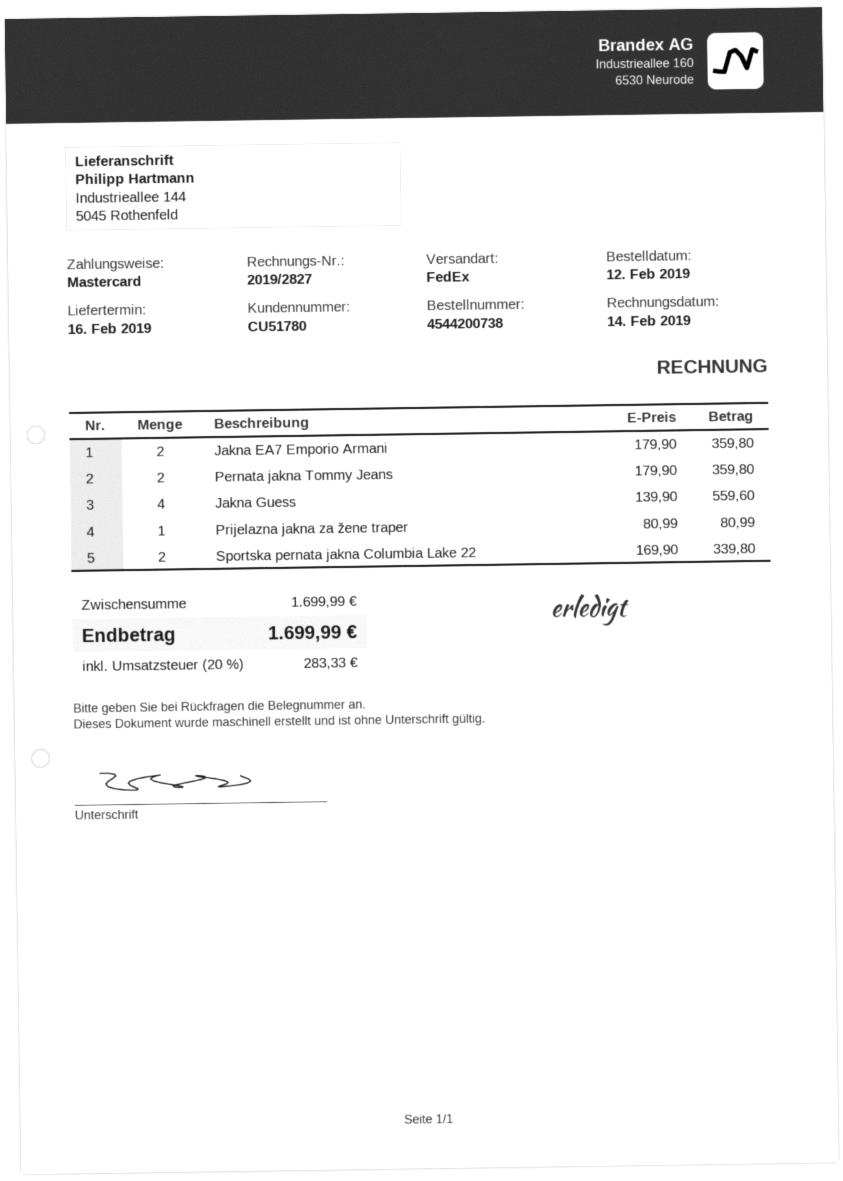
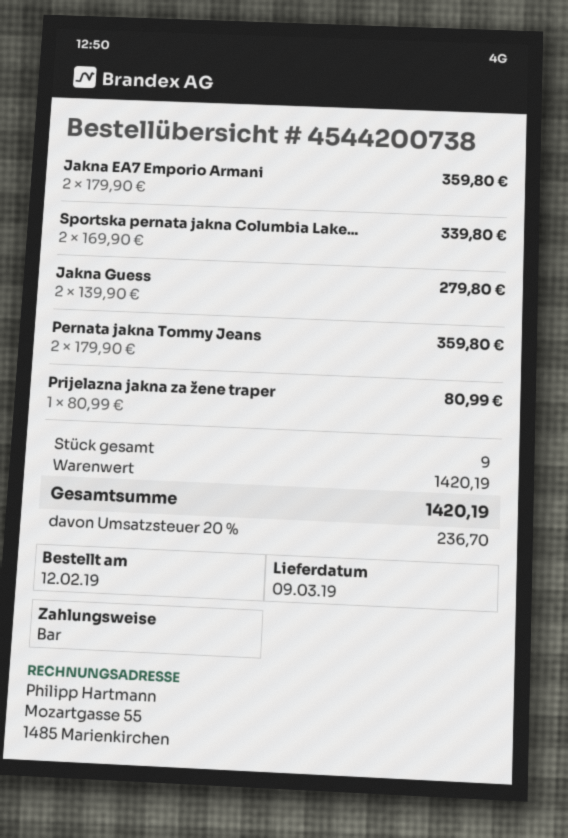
delivery date: 2019-02-16 -> 2019-03-09
payment method: Mastercard -> cash
Jakna Guess: 4 x 139.90 = 559.60 -> 2 x 139.90 = 279.80
subtotal: 1699.99 -> 1420.19
tax: 20% = 283.33 -> 20% = 236.70
total: 1699.99 -> 1420.19

